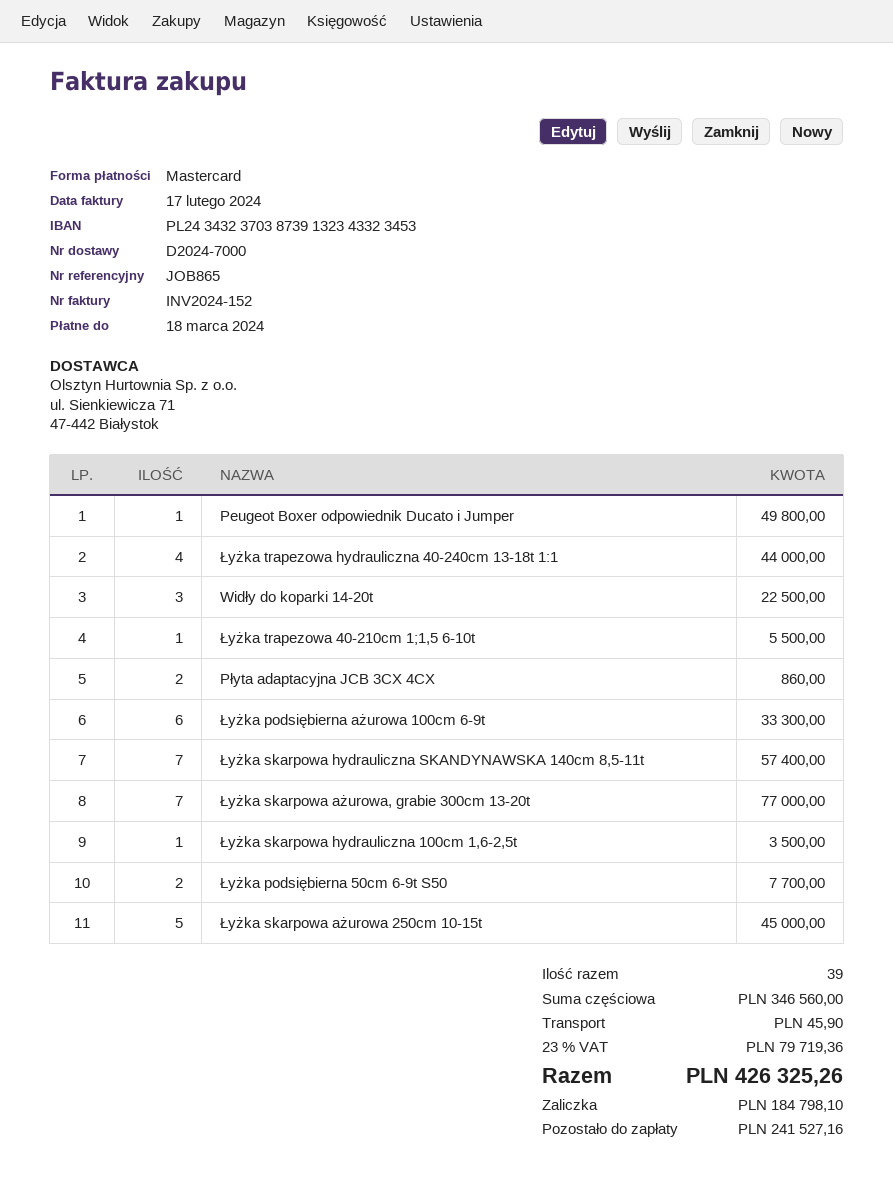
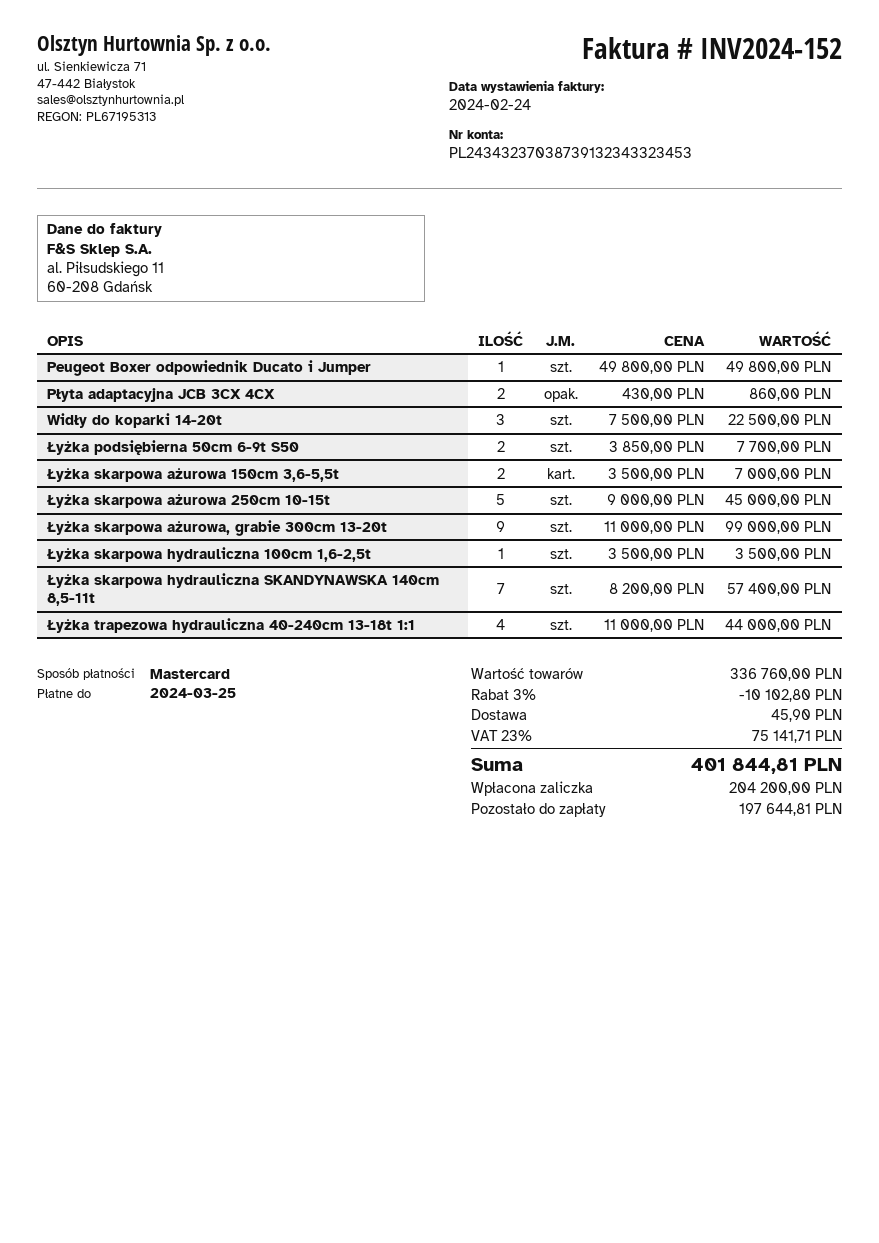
invoice date: 2024-02-17 -> 2024-02-24
due date: 2024-03-18 -> 2024-03-25
Łyżka trapezowa 40-210cm 1;1,5 6-10t: 1 for 5500.00 -> none
Łyżka podsiębierna ażurowa 100cm 6-9t: 6 for 33300.00 -> none
Łyżka skarpowa ażurowa, grabie 300cm 13-20t: 7 for 77000.00 -> 9 for 99000.00
Łyżka skarpowa ażurowa 150cm 3,6-5,5t: none -> 2 for 7000.00
subtotal: 346560.00 -> 336760.00
discount: none -> 3% = 10102.80
tax: 23% = 79719.36 -> 23% = 75141.71
total: 426325.26 -> 401844.81
deposit: 184798.10 -> 204200.00
balance: 241527.16 -> 197644.81

